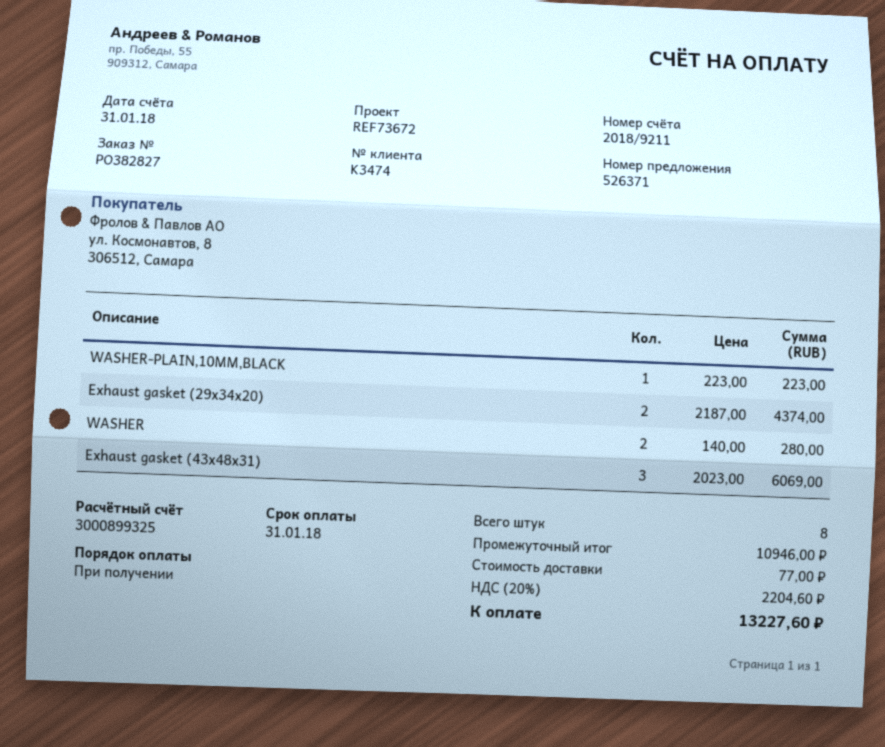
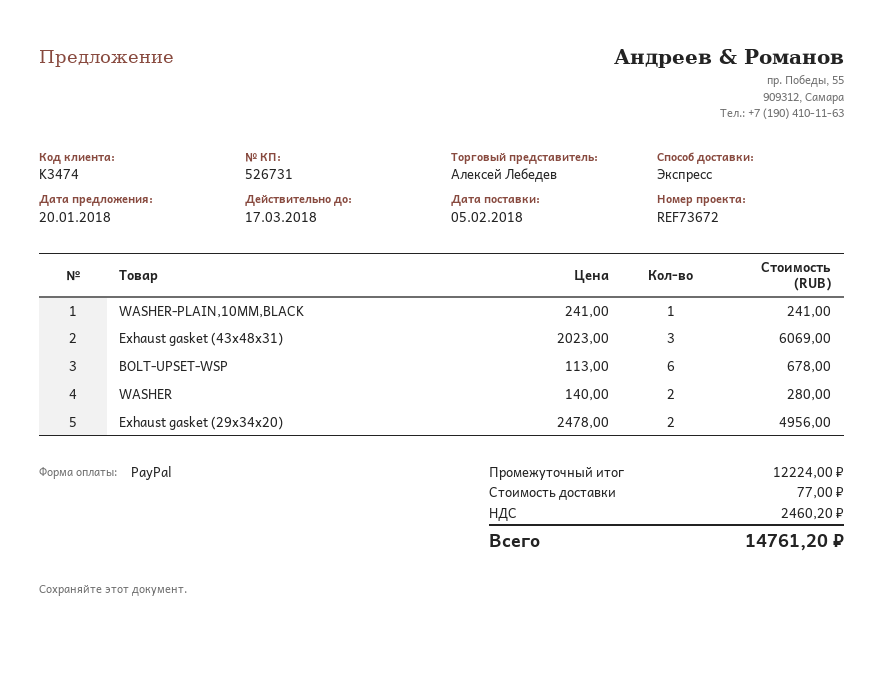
quote number: 526371 -> 526731
WASHER-PLAIN,10MM,BLACK: 1 x 223.00 = 223.00 -> 1 x 241.00 = 241.00
Exhaust gasket (29x34x20): 2 x 2187.00 = 4374.00 -> 2 x 2478.00 = 4956.00
BOLT-UPSET-WSP: none -> 6 x 113.00 = 678.00
subtotal: 10946.00 -> 12224.00
tax: 2204.60 -> 2460.20
total: 13227.60 -> 14761.20

